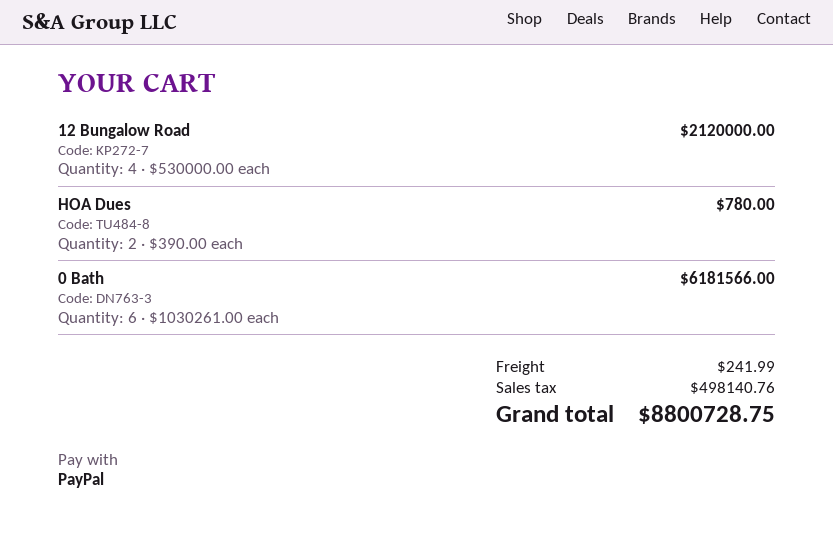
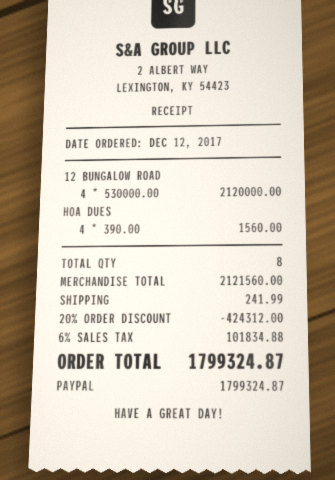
HOA Dues: 2 x 390.00 = 780.00 -> 4 x 390.00 = 1560.00
0 Bath: 6 x 1030261.00 = 6181566.00 -> none
discount: none -> 20% = 424312.00
tax: 498140.76 -> 101834.88
total: 8800728.75 -> 1799324.87

